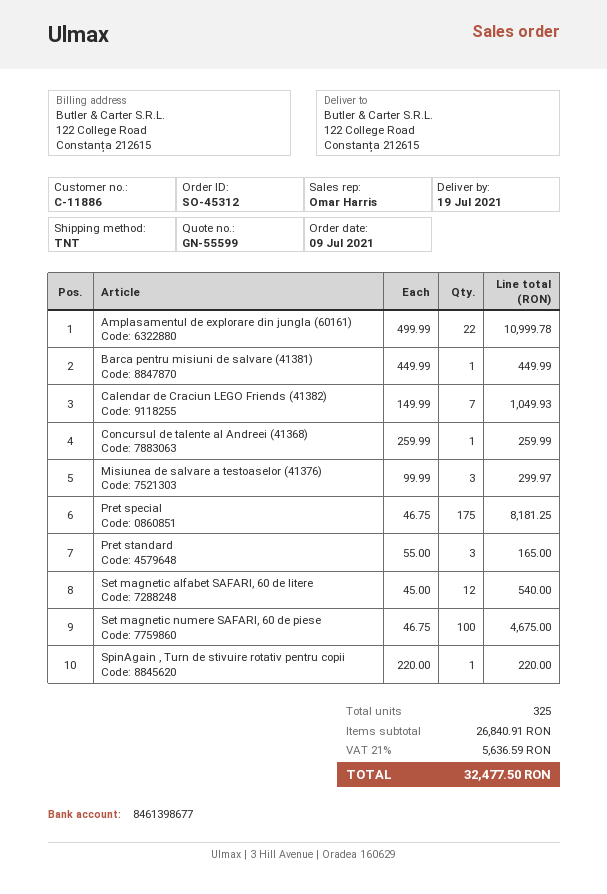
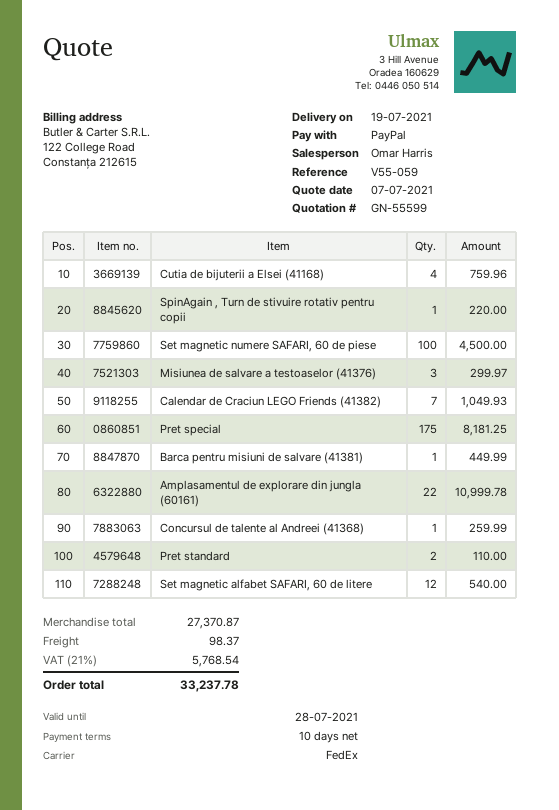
shipping method: TNT -> FedEx
Pret standard: 3 for 165.00 -> 2 for 110.00
Set magnetic numere SAFARI, 60 de piese: 100 for 4675.00 -> 100 for 4500.00
Cutia de bijuterii a Elsei (41168): none -> 4 for 759.96
subtotal: 26840.91 -> 27370.87
shipping: none -> 98.37
tax: 21% = 5636.59 -> 21% = 5768.54
total: 32477.50 -> 33237.78

